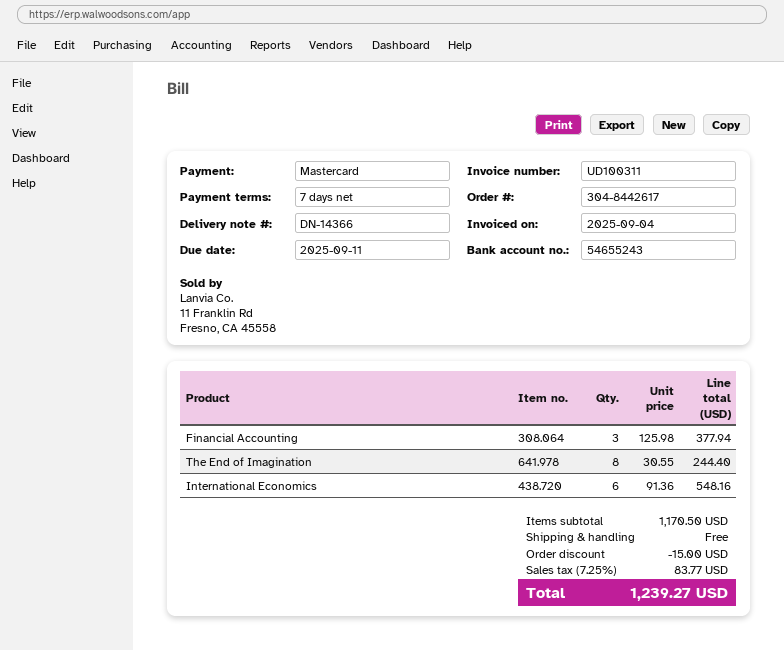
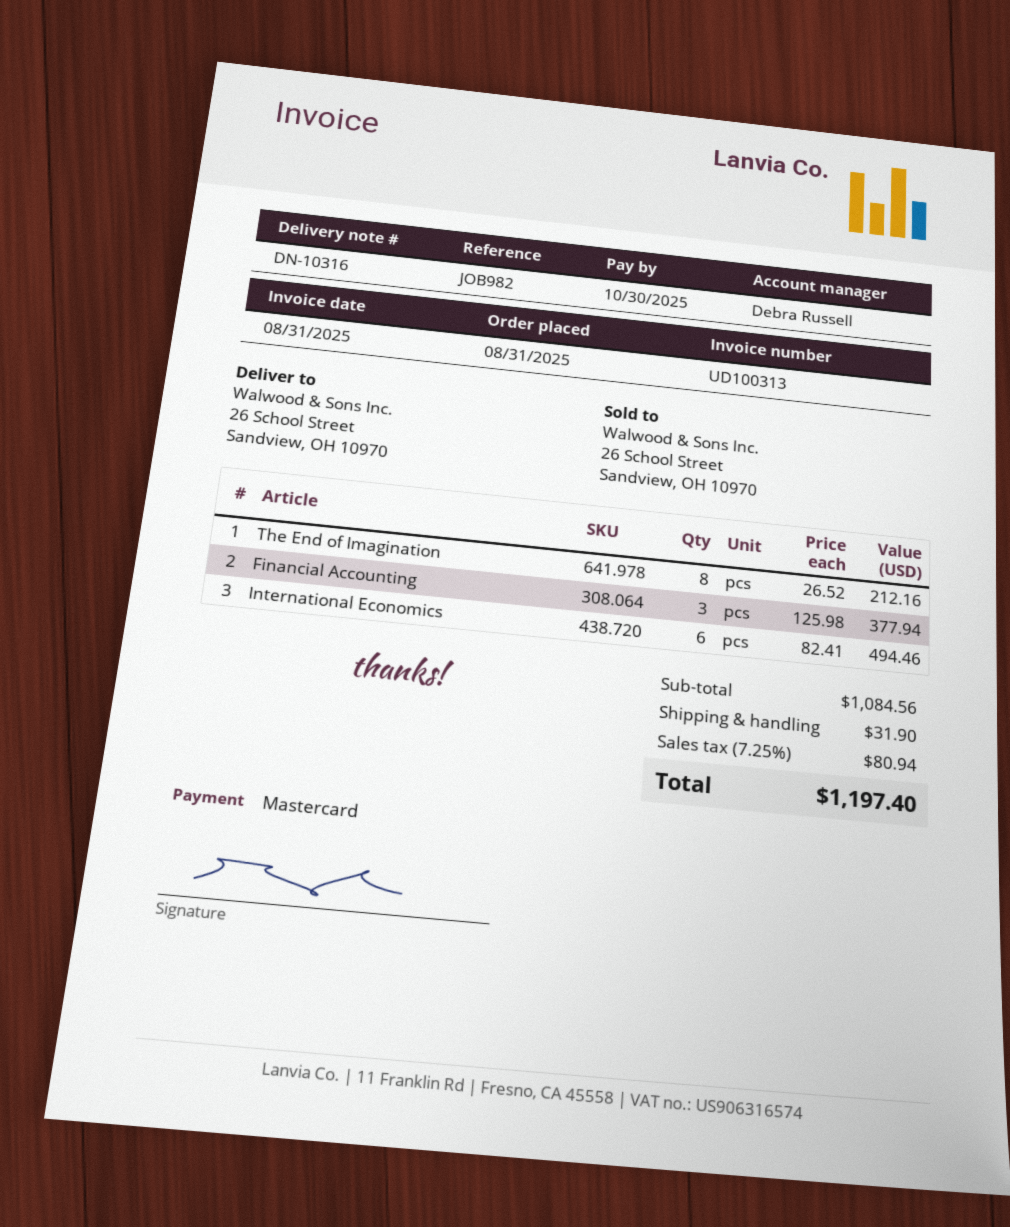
delivery note number: DN-14366 -> DN-10316
invoice number: UD100311 -> UD100313
invoice date: 2025-09-04 -> 2025-08-31
due date: 2025-09-11 -> 2025-10-30
The End of Imagination: 8 x 30.55 = 244.40 -> 8 x 26.52 = 212.16
International Economics: 6 x 91.36 = 548.16 -> 6 x 82.41 = 494.46
subtotal: 1170.50 -> 1084.56
discount: 15.00 -> none
shipping: 0.00 -> 31.90
tax: 7.25% = 83.77 -> 7.25% = 80.94
total: 1239.27 -> 1197.40

